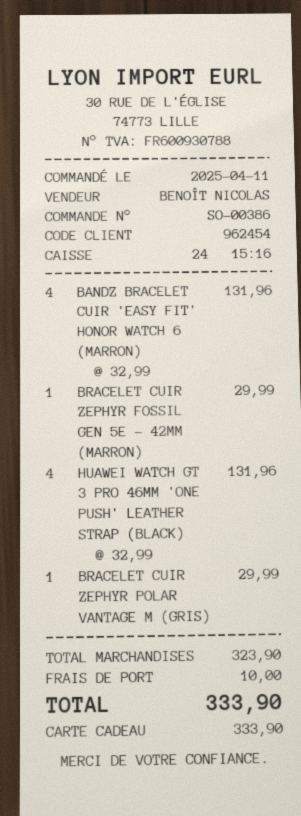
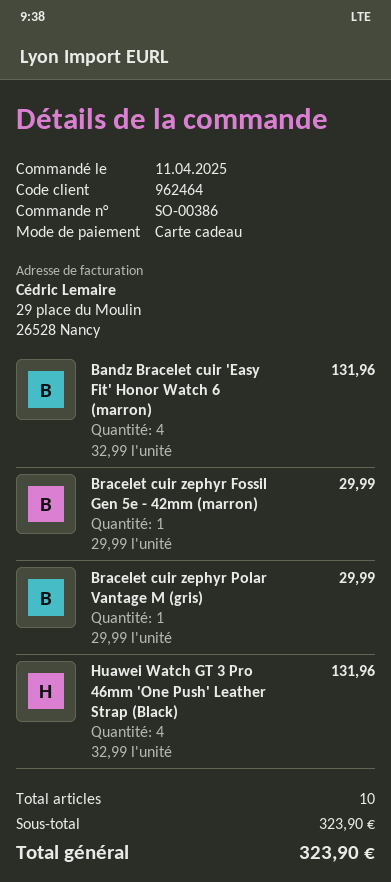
customer number: 962454 -> 962464
shipping: 10.00 -> none
total: 333.90 -> 323.90

